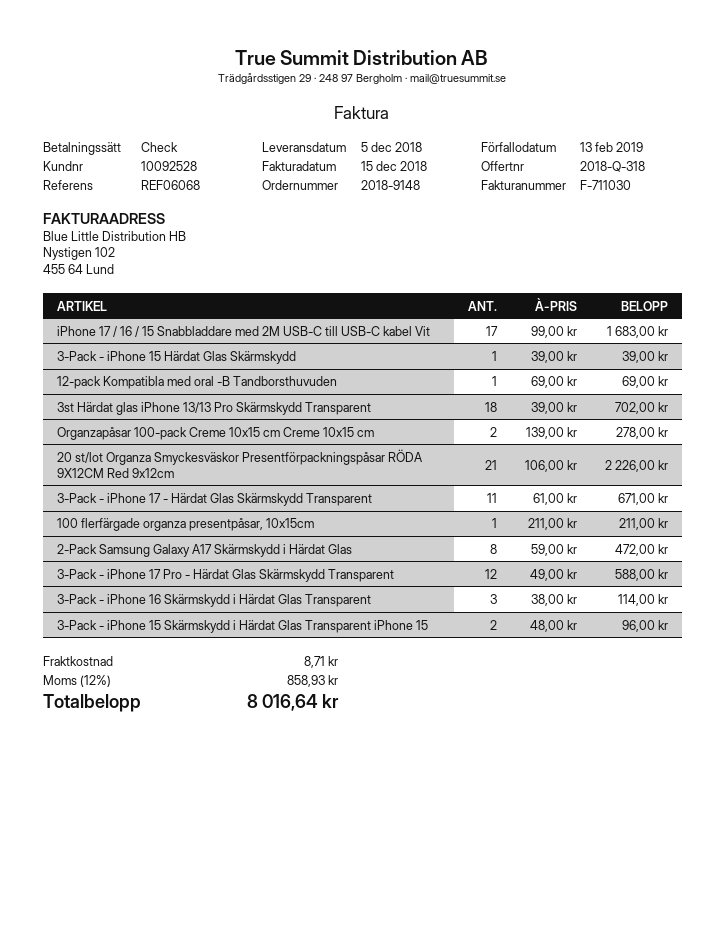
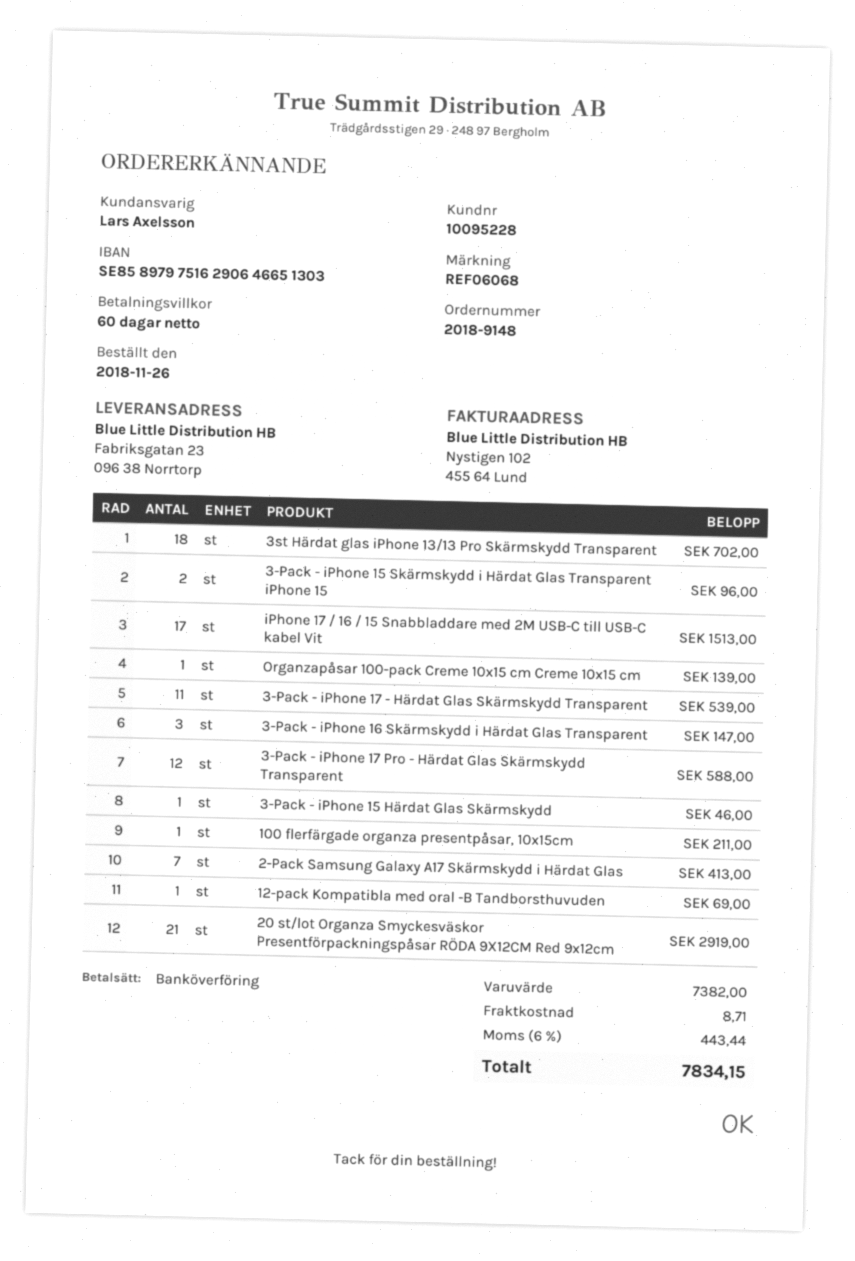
customer number: 10092528 -> 10095228
payment method: cheque -> bank transfer
iPhone 17 / 16 / 15 Snabbladdare med 2M USB-C till USB-C kabel Vit: 17 for 1683.00 -> 17 for 1513.00
3-Pack - iPhone 15 Härdat Glas Skärmskydd: 1 for 39.00 -> 1 for 46.00
Organzapåsar 100-pack Creme 10x15 cm Creme 10x15 cm: 2 for 278.00 -> 1 for 139.00
20 st/lot Organza Smyckesväskor Presentförpackningspåsar RÖDA 9X12CM Red 9x12cm: 21 for 2226.00 -> 21 for 2919.00
3-Pack - iPhone 17 - Härdat Glas Skärmskydd Transparent: 11 for 671.00 -> 11 for 539.00
2-Pack Samsung Galaxy A17 Skärmskydd i Härdat Glas: 8 for 472.00 -> 7 for 413.00
3-Pack - iPhone 16 Skärmskydd i Härdat Glas Transparent: 3 for 114.00 -> 3 for 147.00
tax: 12% = 858.93 -> 6% = 443.44
total: 8016.64 -> 7834.15

